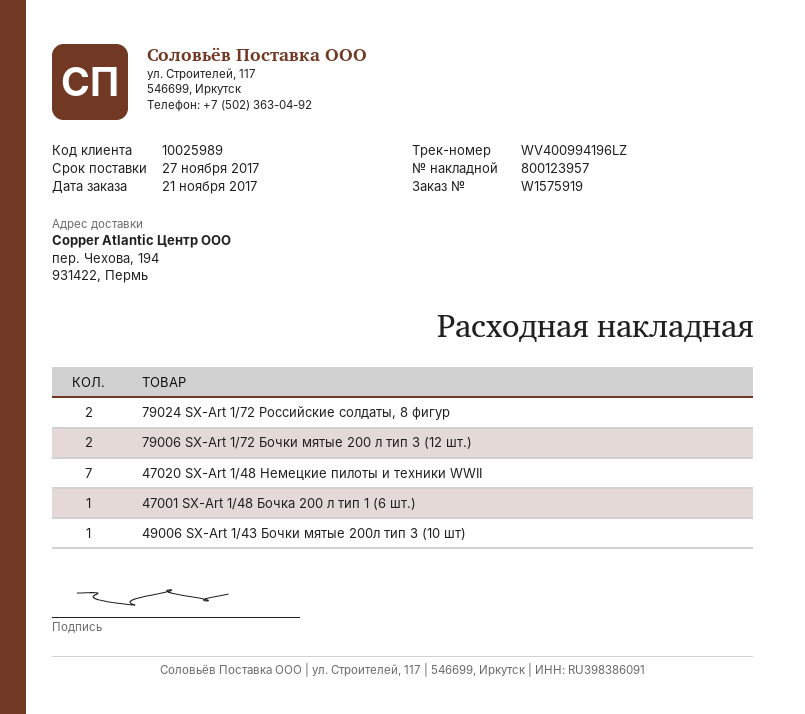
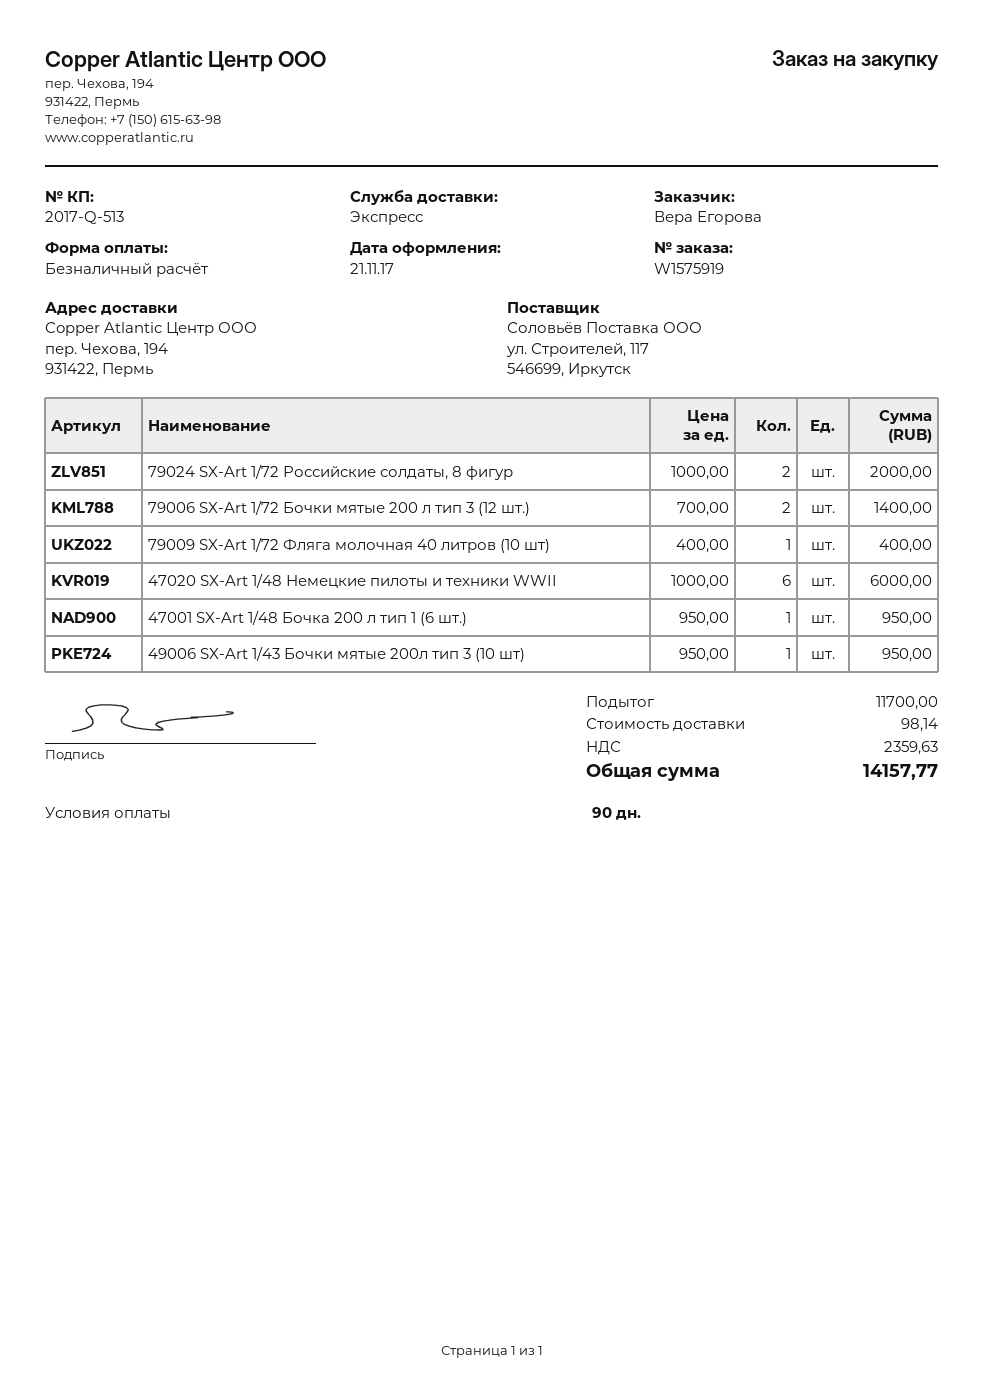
47020 SX-Art 1/48 Немецкие пилоты и техники WWII: 7 -> 6
79009 SX-Art 1/72 Фляга молочная 40 литров (10 шт): none -> 1

